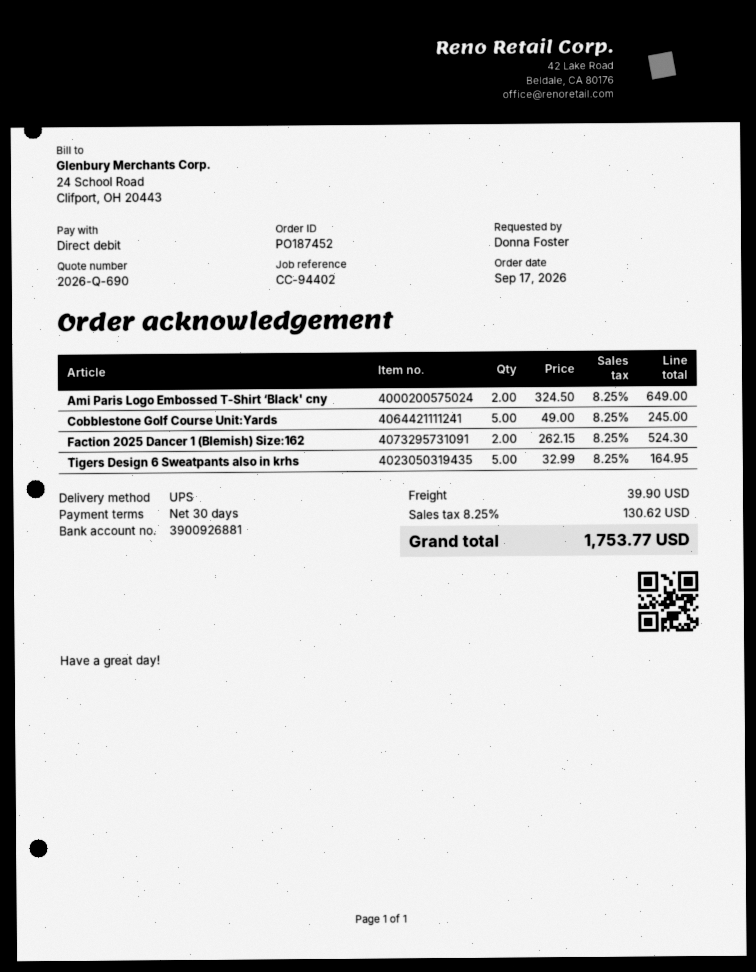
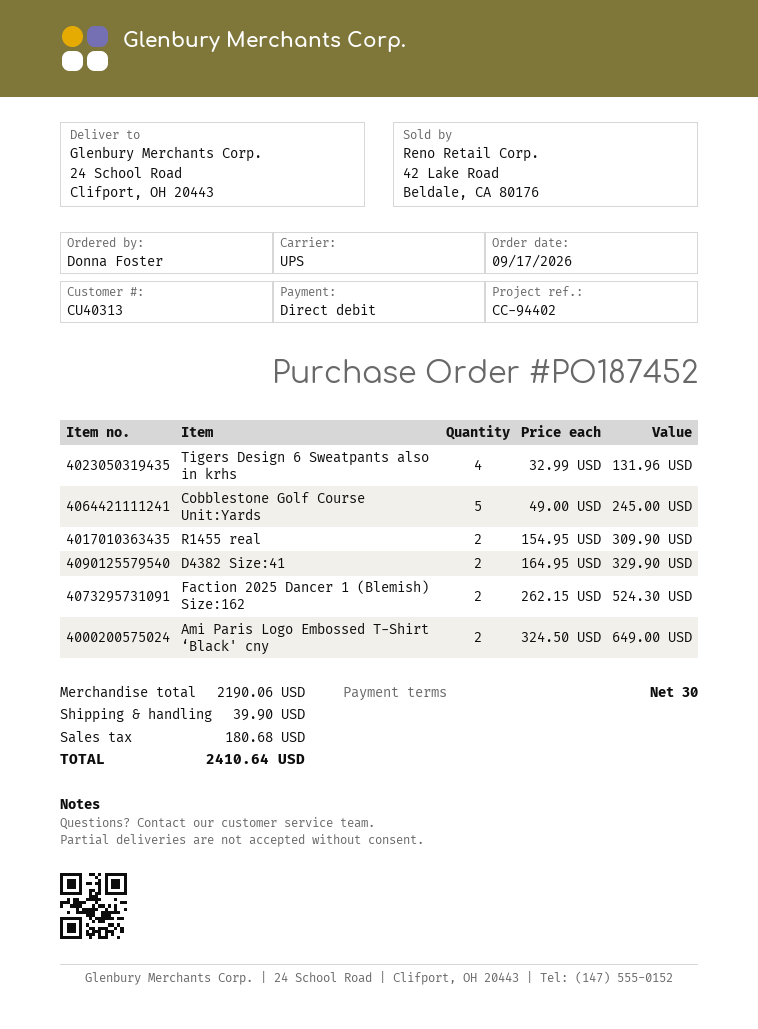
Tigers Design 6 Sweatpants also in krhs: 5 x 32.99 = 164.95 -> 4 x 32.99 = 131.96
R1455 real: none -> 2 x 154.95 = 309.90
D4382 Size:41: none -> 2 x 164.95 = 329.90
tax: 130.62 -> 180.68
total: 1753.77 -> 2410.64

